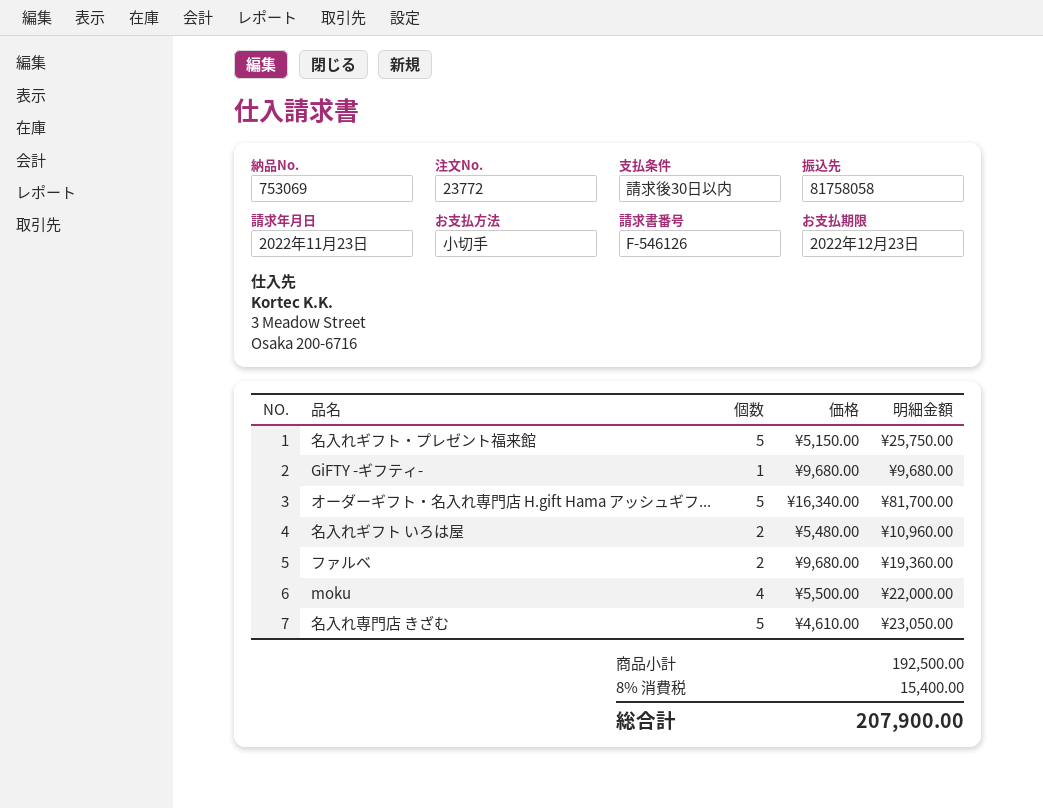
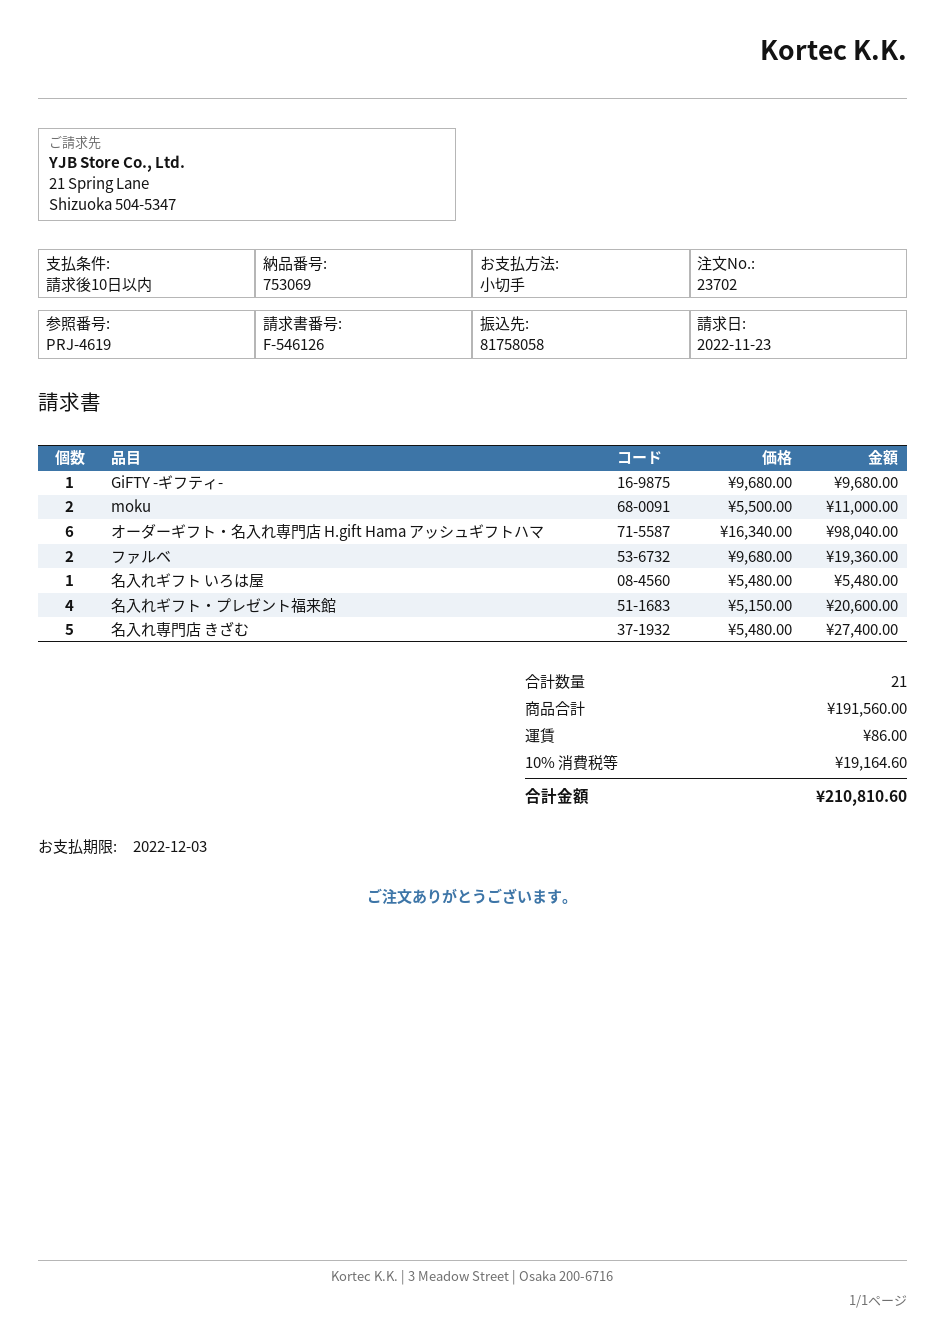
order number: 23772 -> 23702
payment terms: 30 days -> 10 days
due date: 2022-12-23 -> 2022-12-03
名入れギフト・プレゼント福来館: 5 x 5150.00 = 25750.00 -> 4 x 5150.00 = 20600.00
オーダーギフト・名入れ専門店 H.gift Hama アッシュギフ...: 5 x 16340.00 = 81700.00 -> 6 x 16340.00 = 98040.00
名入れギフト いろは屋: 2 x 5480.00 = 10960.00 -> 1 x 5480.00 = 5480.00
moku: 4 x 5500.00 = 22000.00 -> 2 x 5500.00 = 11000.00
名入れ専門店 きざむ: 5 x 4610.00 = 23050.00 -> 5 x 5480.00 = 27400.00
subtotal: 192500.00 -> 191560.00
shipping: none -> 86.00
tax: 8% = 15400.00 -> 10% = 19164.60
total: 207900.00 -> 210810.60

